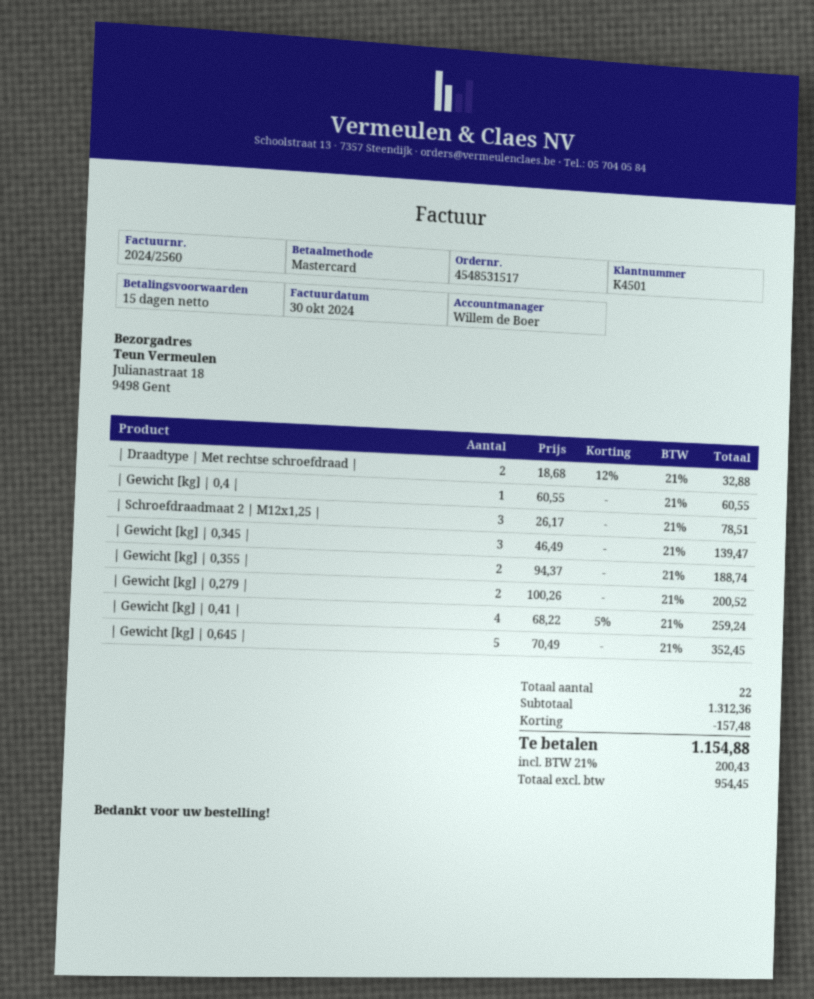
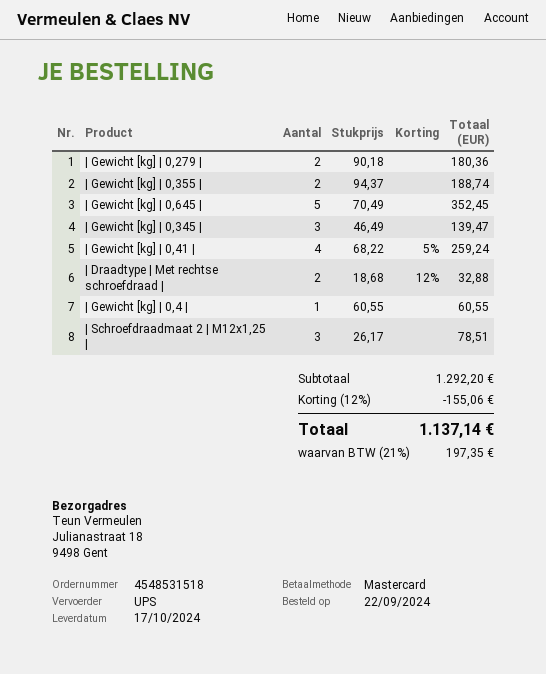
order number: 4548531517 -> 4548531518
| Gewicht [kg] | 0,279 |: 2 x 100.26 = 200.52 -> 2 x 90.18 = 180.36
subtotal: 1312.36 -> 1292.20
discount: 157.48 -> 155.06
tax: 21% = 200.43 -> 21% = 197.35
total: 1154.88 -> 1137.14

